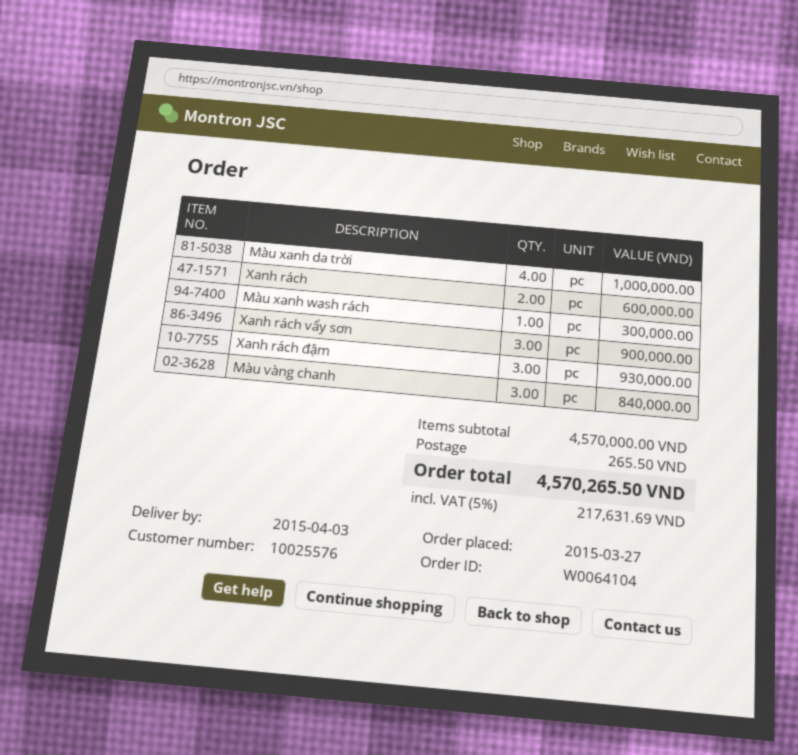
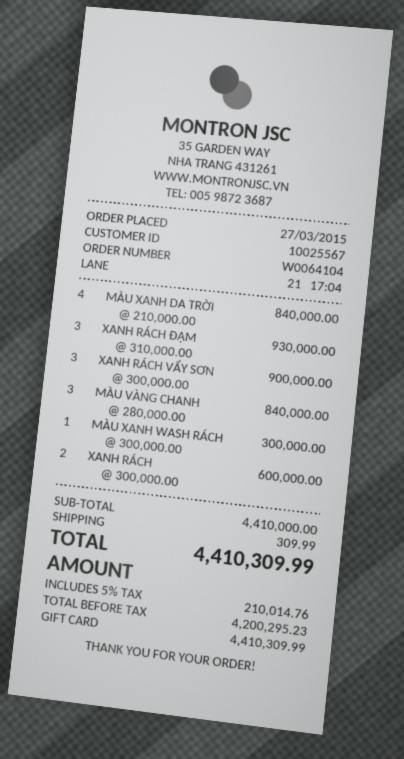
customer number: 10025576 -> 10025567
Màu xanh da trời: 4 for 1000000.00 -> 4 for 840000.00
subtotal: 4570000.00 -> 4410000.00
shipping: 265.50 -> 309.99
tax: 5% = 217631.69 -> 5% = 210014.76
total: 4570265.50 -> 4410309.99

